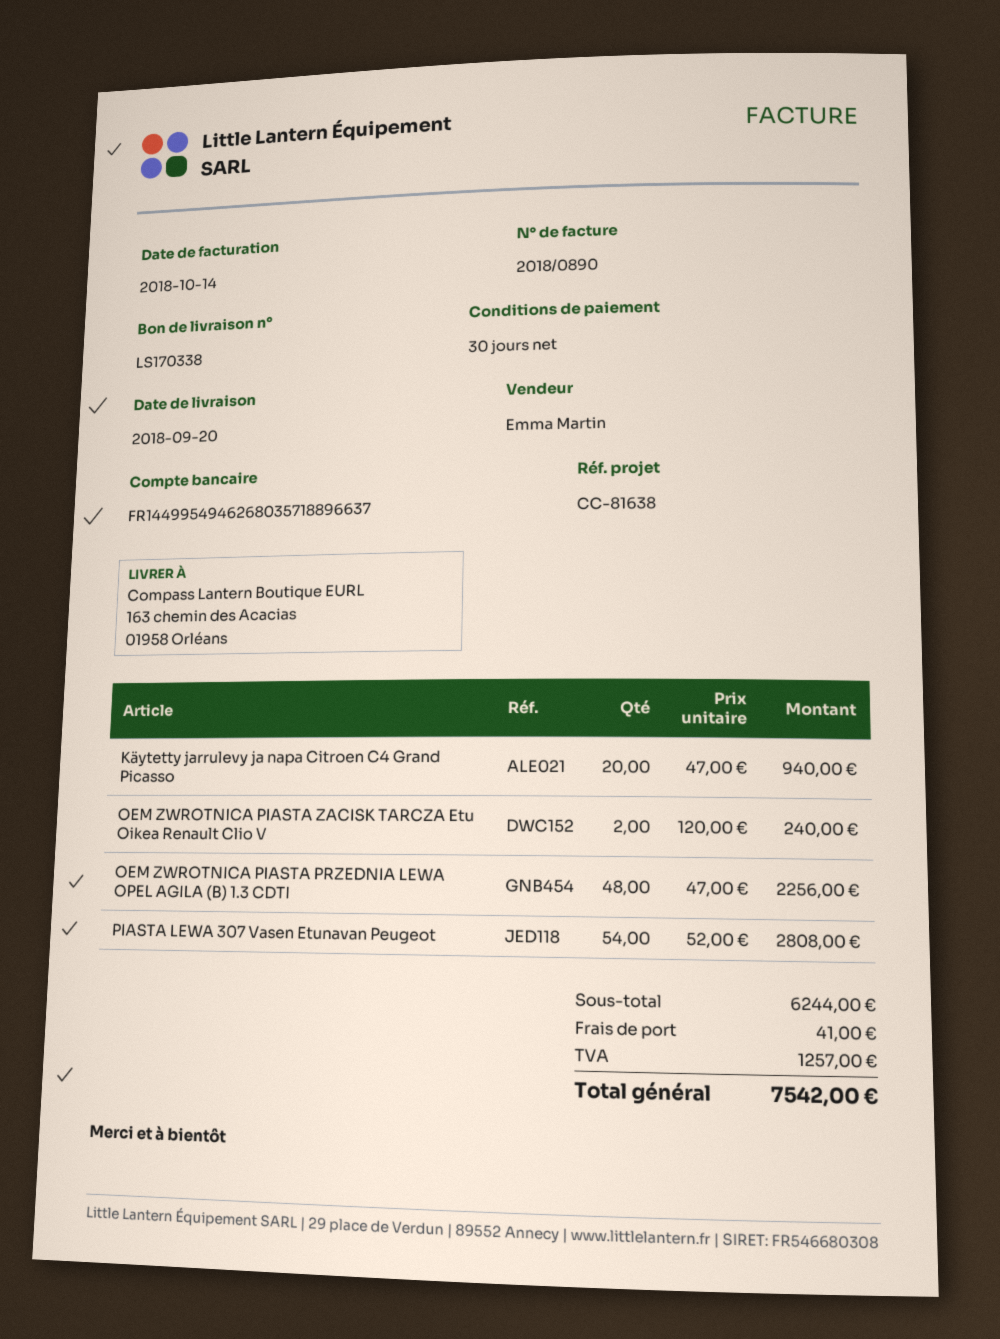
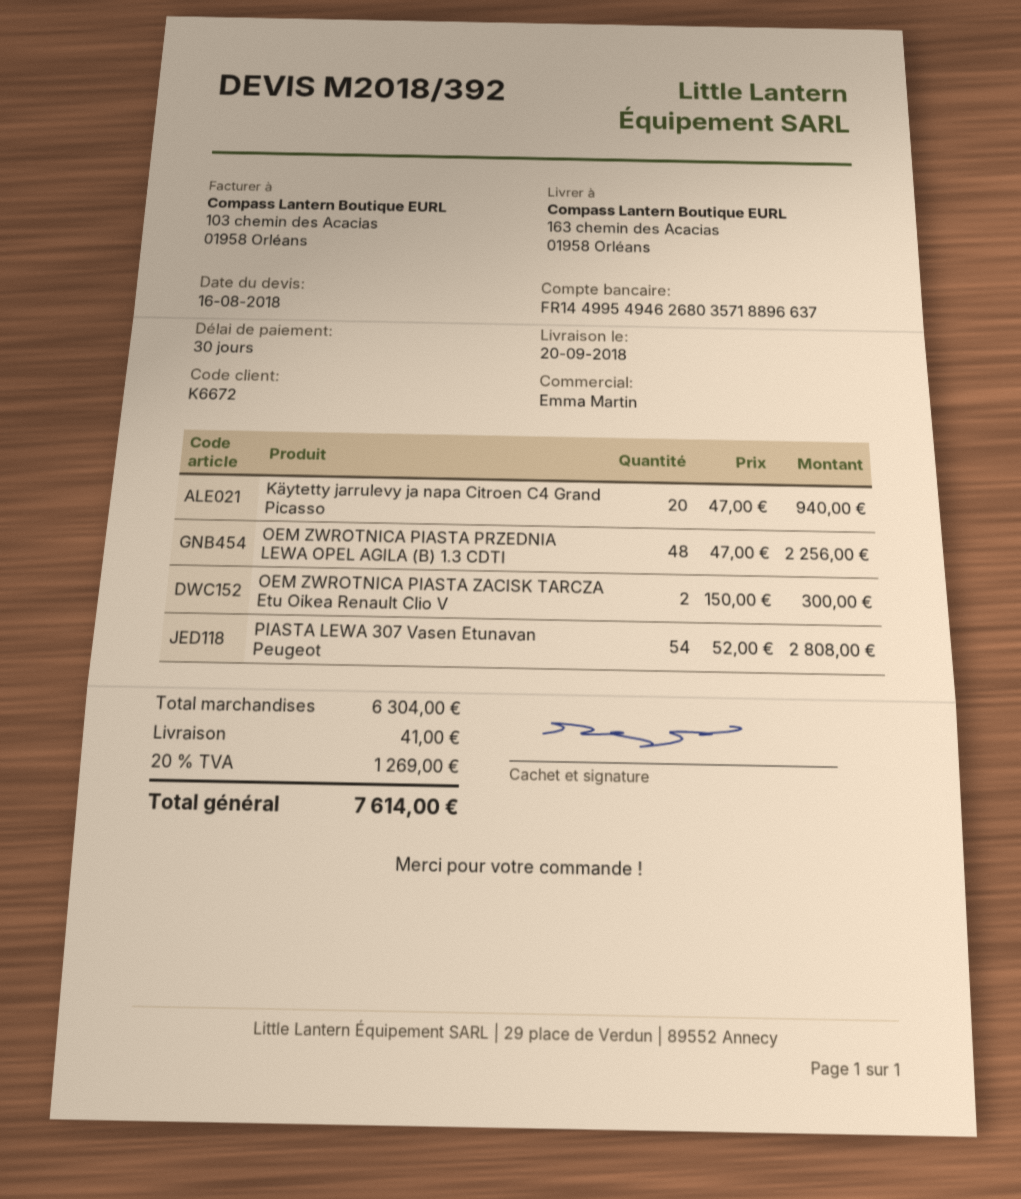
OEM ZWROTNICA PIASTA ZACISK TARCZA Etu Oikea Renault Clio V: 2 x 120.00 = 240.00 -> 2 x 150.00 = 300.00
subtotal: 6244.00 -> 6304.00
tax: 1257.00 -> 1269.00
total: 7542.00 -> 7614.00

